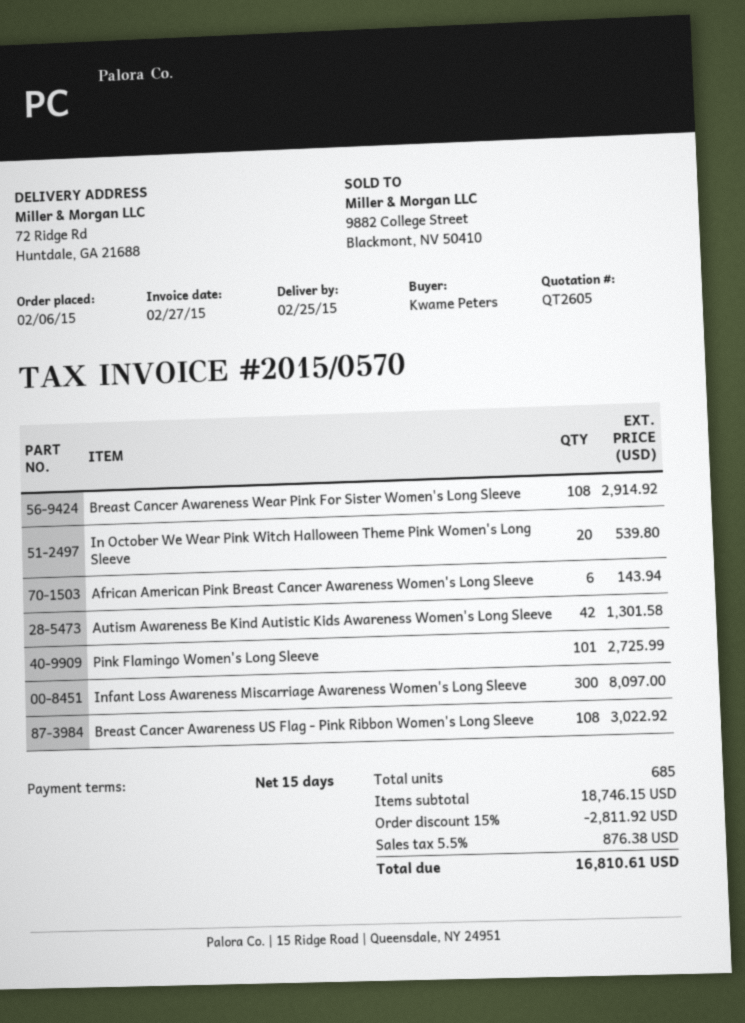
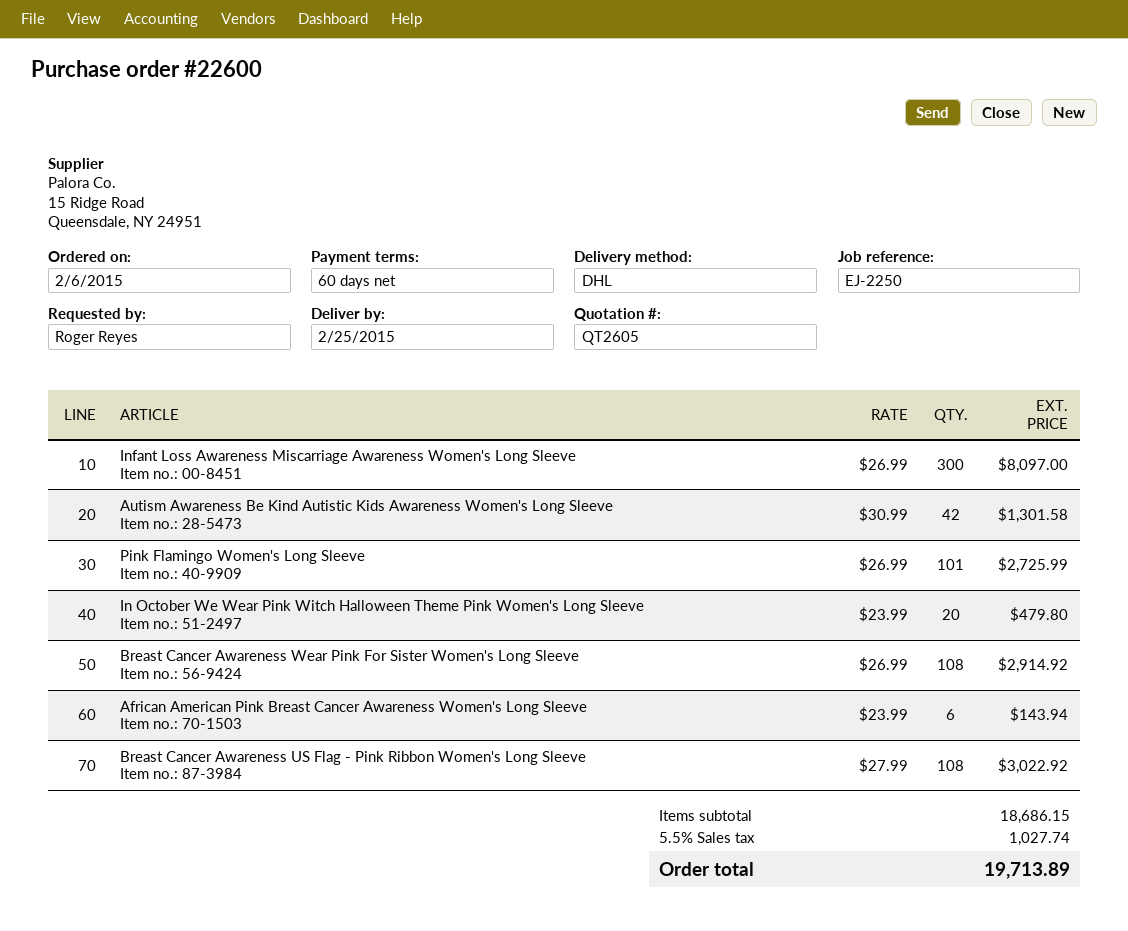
payment terms: 15 days -> 60 days
ordered by: Kwame Peters -> Roger Reyes
In October We Wear Pink Witch Halloween Theme Pink Women's Long Sleeve: 20 for 539.80 -> 20 for 479.80
subtotal: 18746.15 -> 18686.15
discount: 15% = 2811.92 -> none
tax: 5.5% = 876.38 -> 5.5% = 1027.74
total: 16810.61 -> 19713.89

